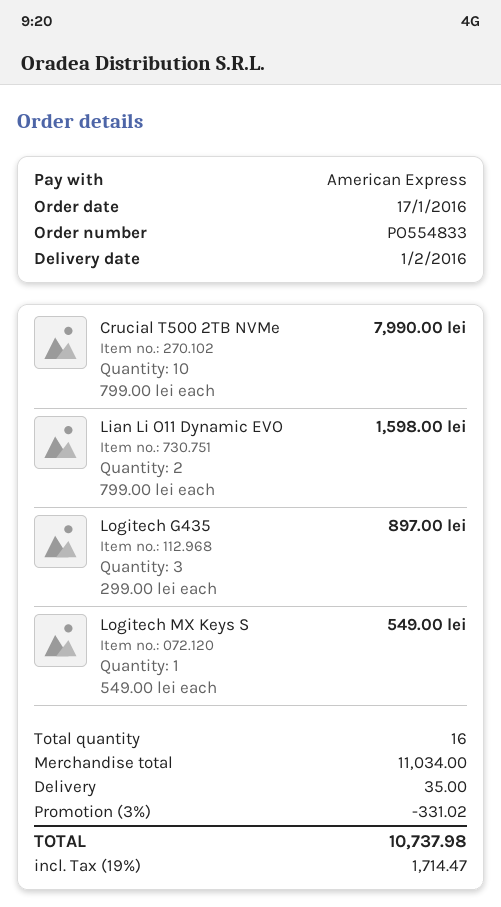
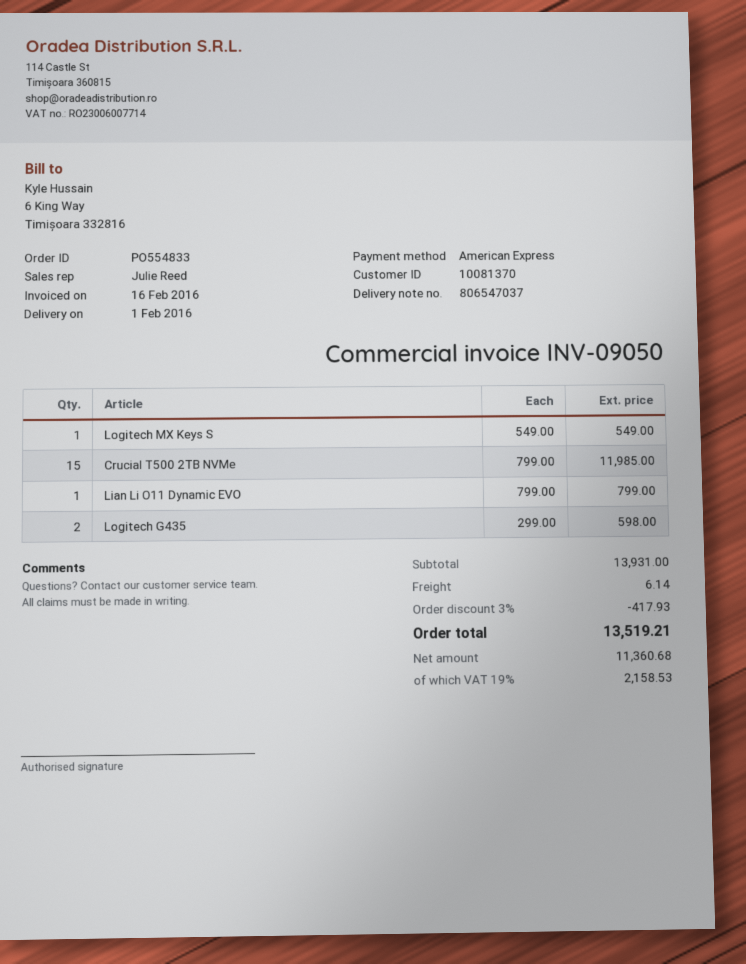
Crucial T500 2TB NVMe: 10 x 799.00 = 7990.00 -> 15 x 799.00 = 11985.00
Lian Li O11 Dynamic EVO: 2 x 799.00 = 1598.00 -> 1 x 799.00 = 799.00
Logitech G435: 3 x 299.00 = 897.00 -> 2 x 299.00 = 598.00
subtotal: 11034.00 -> 13931.00
discount: 3% = 331.02 -> 3% = 417.93
shipping: 35.00 -> 6.14
tax: 19% = 1714.47 -> 19% = 2158.53
total: 10737.98 -> 13519.21

